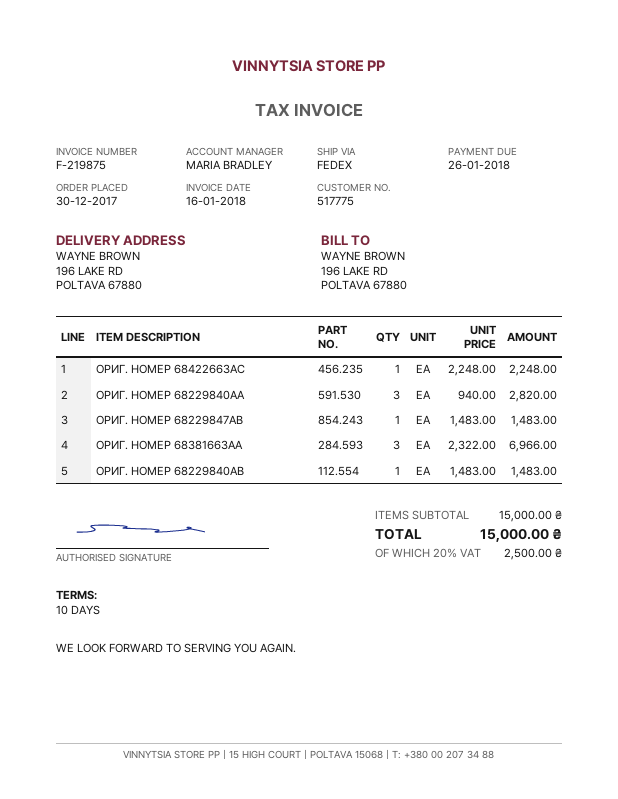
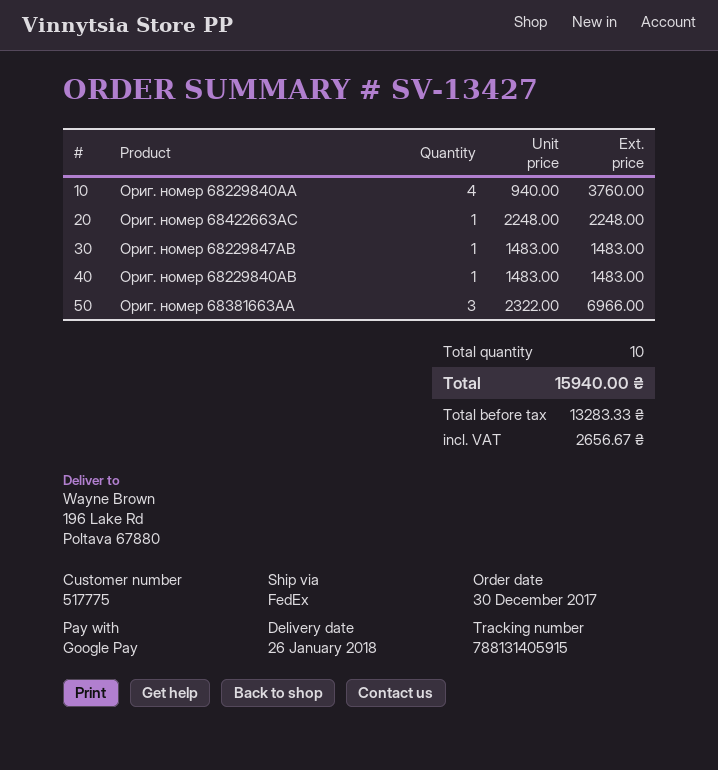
ОРИГ. НОМЕР 68229840AA: 3 x 940.00 = 2820.00 -> 4 x 940.00 = 3760.00
tax: 2500.00 -> 2656.67
total: 15000.00 -> 15940.00

